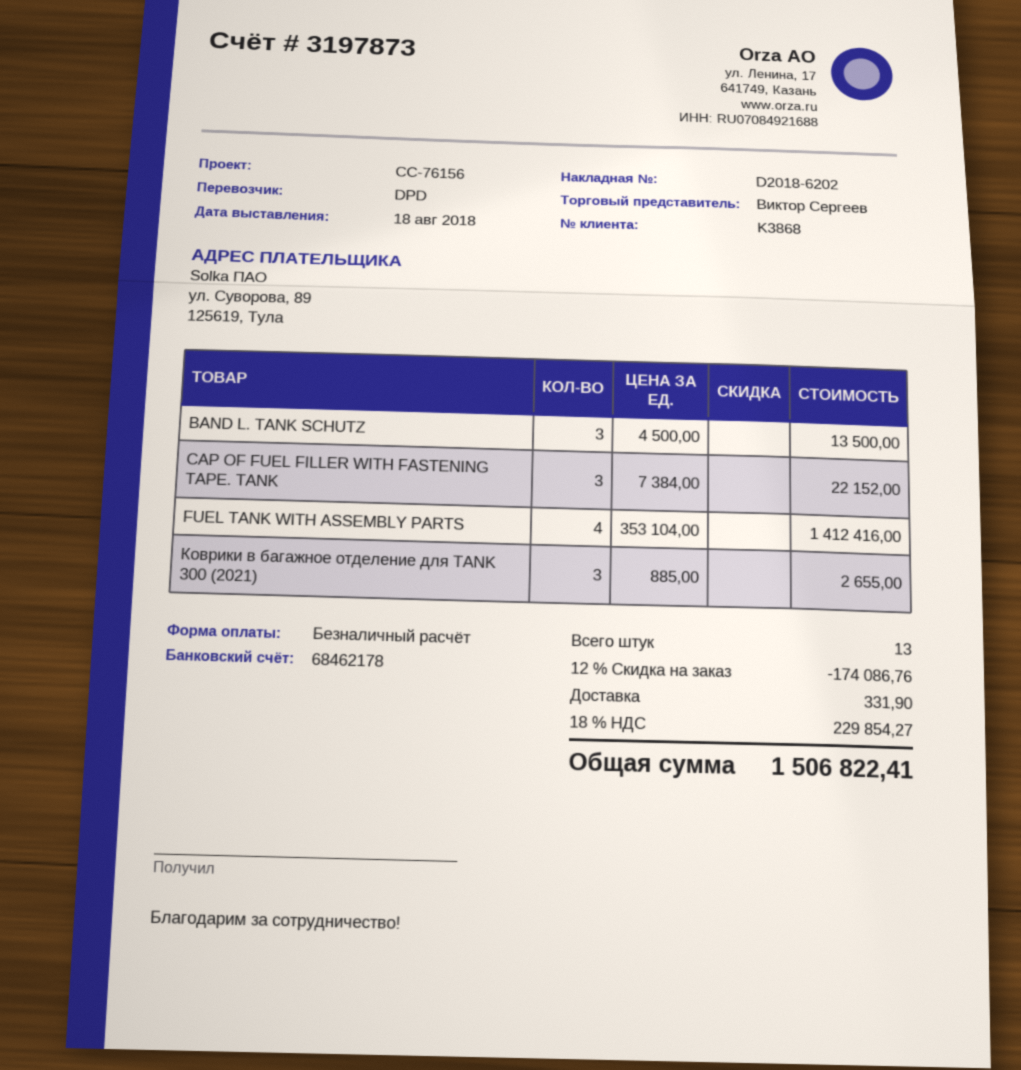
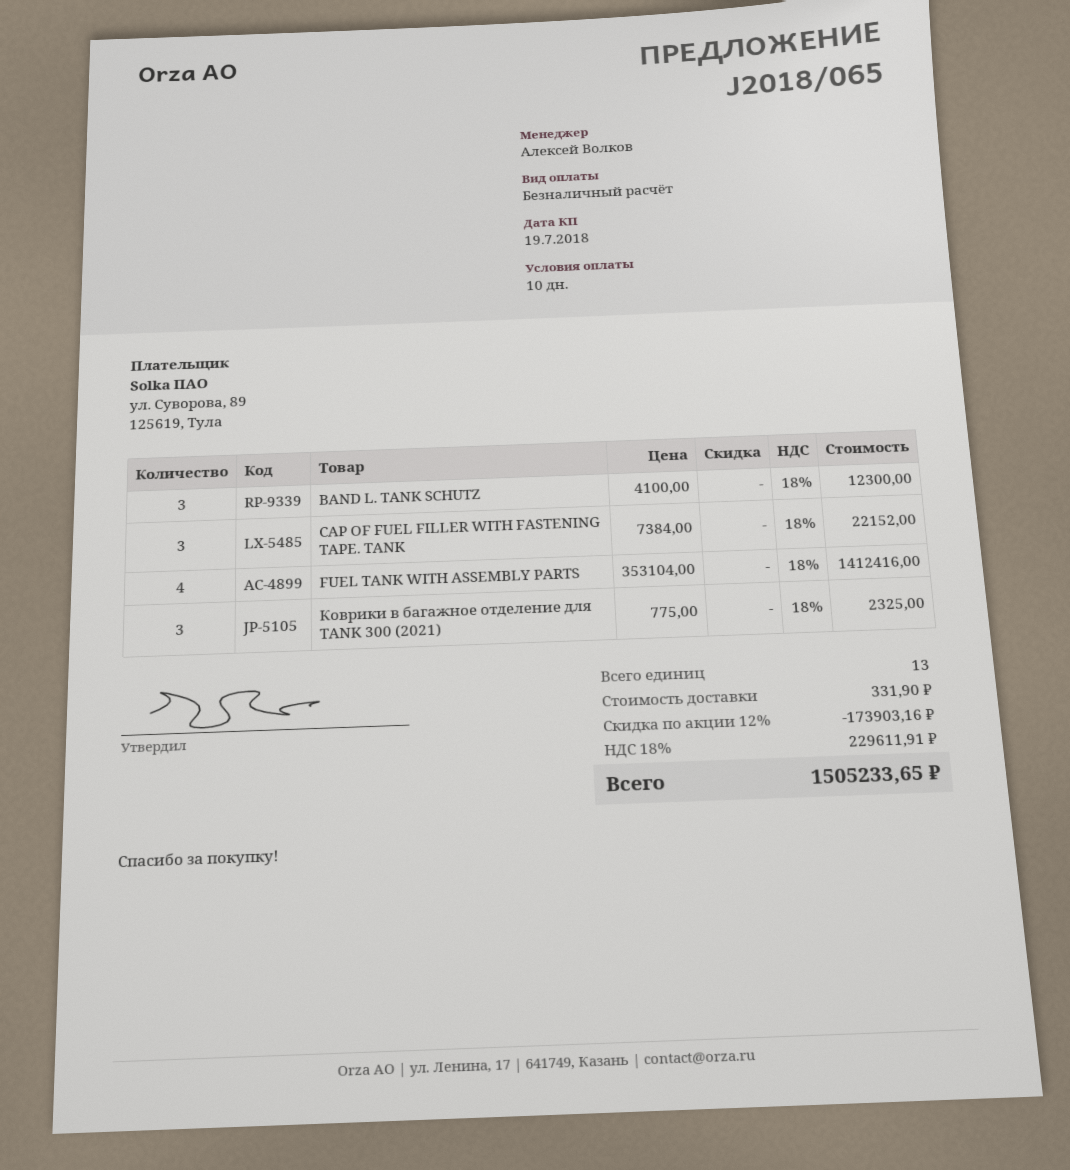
sales rep: Виктор Сергеев -> Алексей Волков
BAND L. TANK SCHUTZ: 3 x 4500.00 = 13500.00 -> 3 x 4100.00 = 12300.00
Коврики в багажное отделение для TANK 300 (2021): 3 x 885.00 = 2655.00 -> 3 x 775.00 = 2325.00
discount: 12% = 174086.76 -> 12% = 173903.16
tax: 18% = 229854.27 -> 18% = 229611.91
total: 1506822.41 -> 1505233.65

